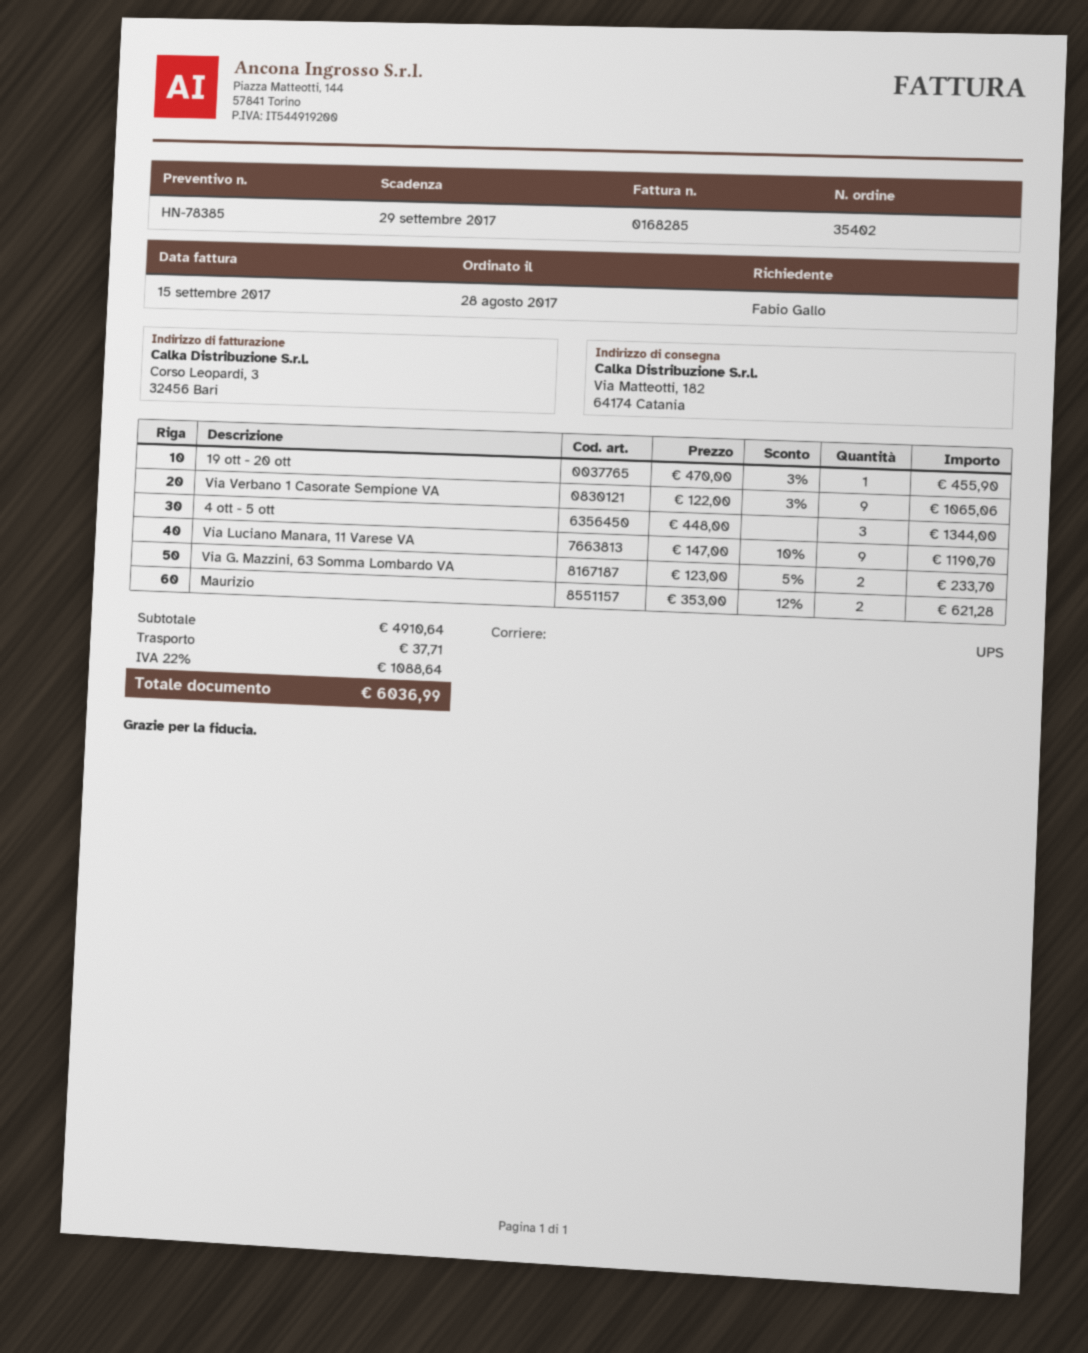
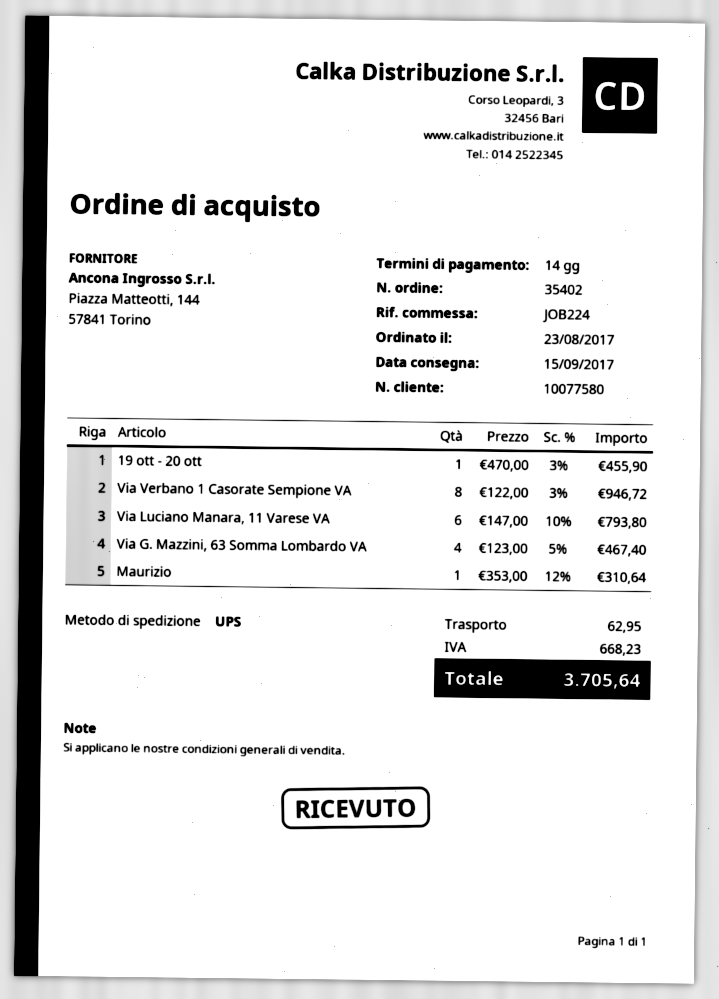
order date: 2017-08-28 -> 2017-08-23
Via Verbano 1 Casorate Sempione VA: 9 x 122.00 - 3% = 1065.06 -> 8 x 122.00 - 3% = 946.72
4 ott - 5 ott: 3 x 448.00 = 1344.00 -> none
Via Luciano Manara, 11 Varese VA: 9 x 147.00 - 10% = 1190.70 -> 6 x 147.00 - 10% = 793.80
Via G. Mazzini, 63 Somma Lombardo VA: 2 x 123.00 - 5% = 233.70 -> 4 x 123.00 - 5% = 467.40
Maurizio: 2 x 353.00 - 12% = 621.28 -> 1 x 353.00 - 12% = 310.64
shipping: 37.71 -> 62.95
tax: 1088.64 -> 668.23
total: 6036.99 -> 3705.64

